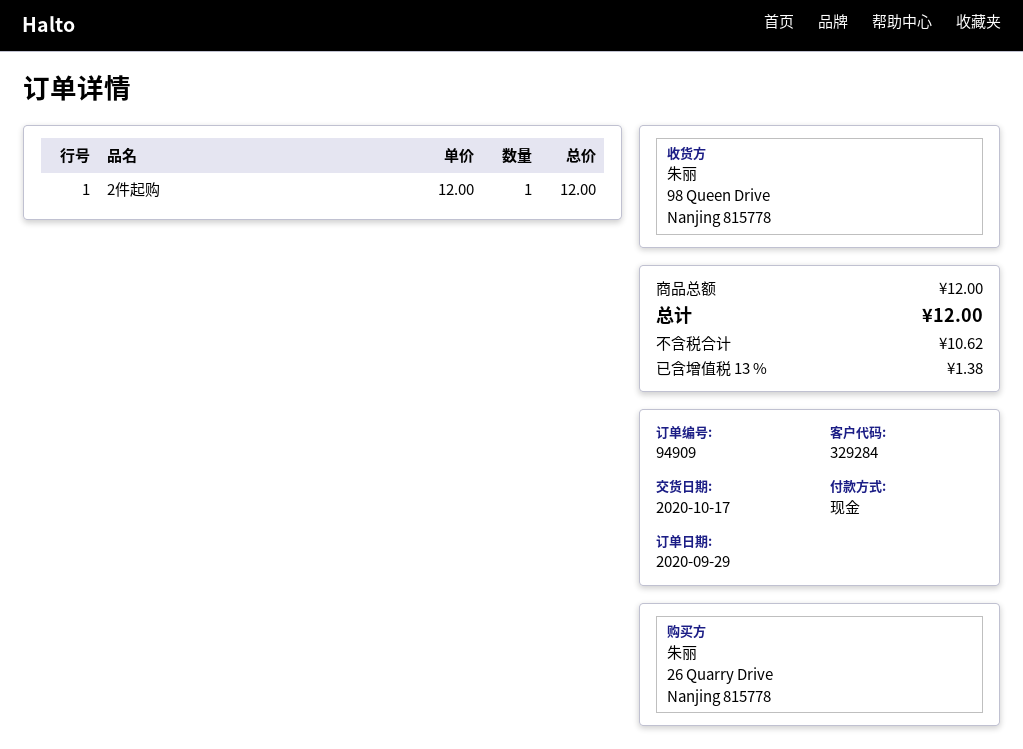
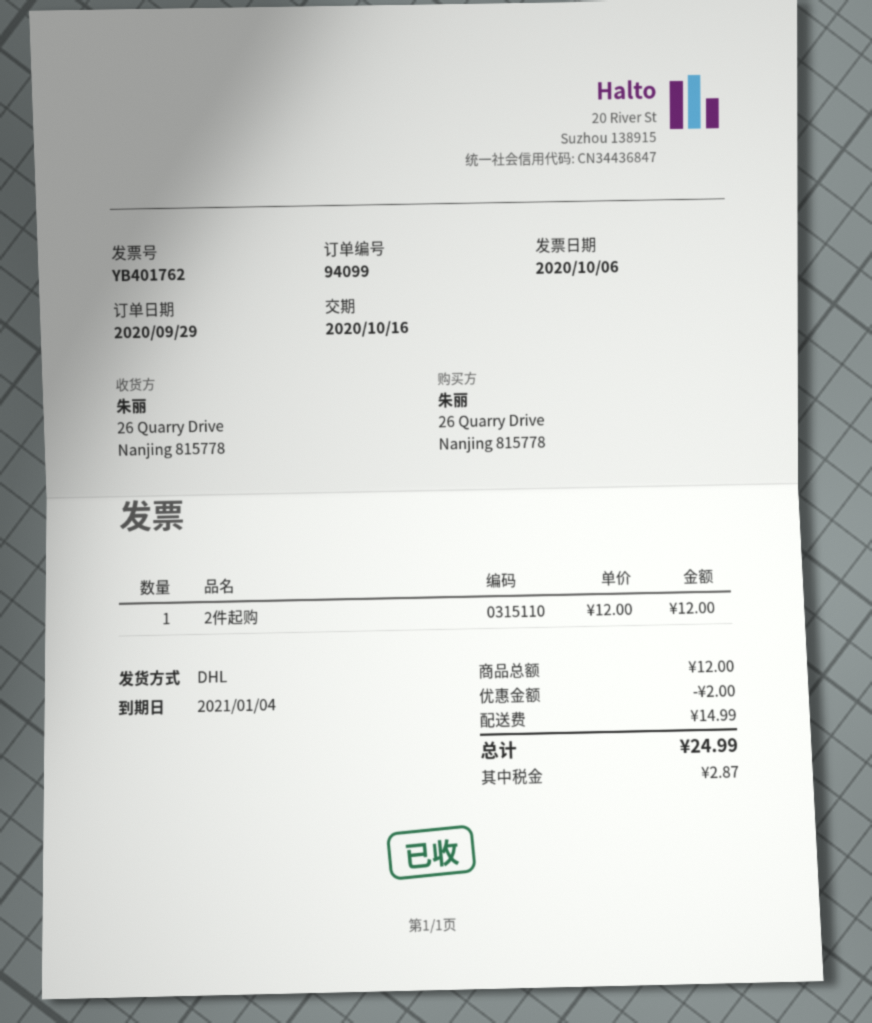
order number: 94909 -> 94099
delivery date: 2020-10-17 -> 2020-10-16
ship to: 98 Queen Drive, Nanjing 815778 -> 26 Quarry Drive, Nanjing 815778
discount: none -> 2.00
shipping: none -> 14.99
tax: 1.38 -> 2.87
total: 12.00 -> 24.99

